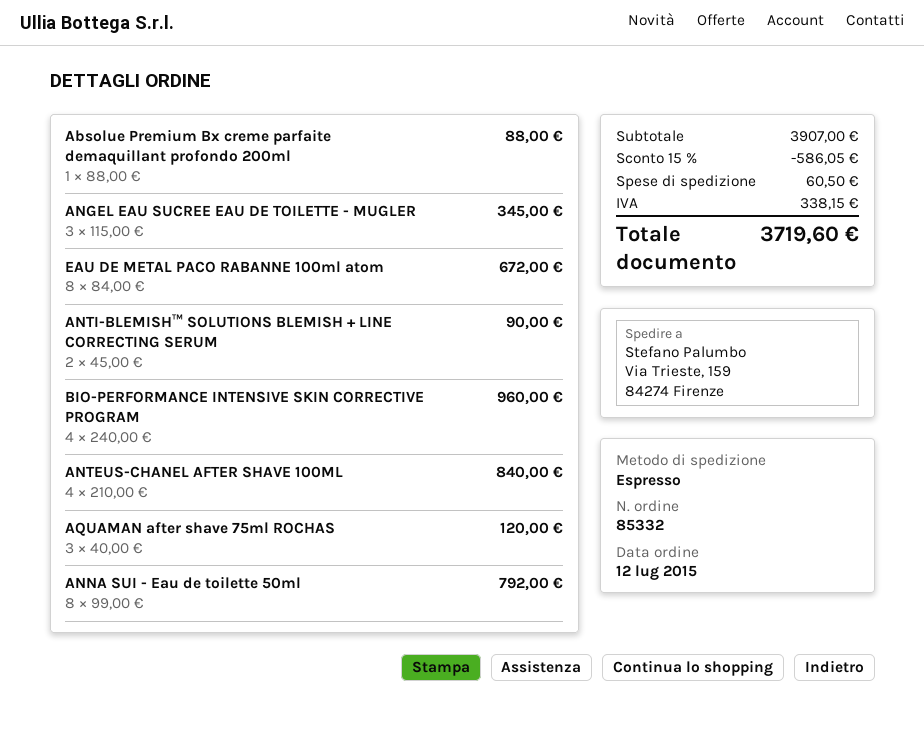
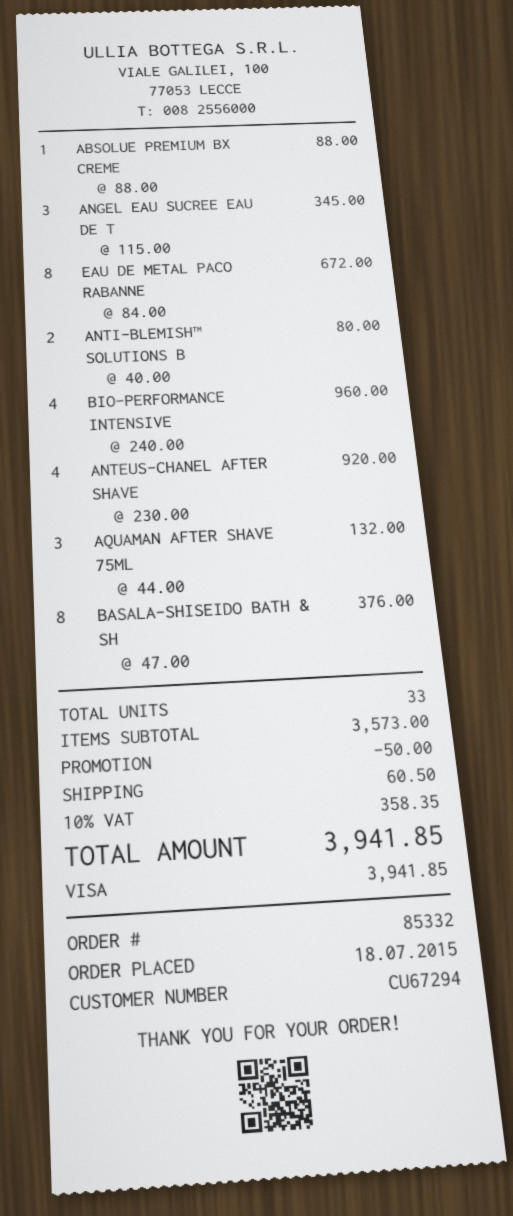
order date: 2015-07-12 -> 2015-07-18
ANTI-BLEMISH™ SOLUTIONS BLEMISH + LINE CORRECTING SERUM: 2 x 45.00 = 90.00 -> 2 x 40.00 = 80.00
ANTEUS-CHANEL AFTER SHAVE 100ML: 4 x 210.00 = 840.00 -> 4 x 230.00 = 920.00
AQUAMAN after shave 75ml ROCHAS: 3 x 40.00 = 120.00 -> 3 x 44.00 = 132.00
ANNA SUI - Eau de toilette 50ml: 8 x 99.00 = 792.00 -> none
BASALA-SHISEIDO BATH & SH: none -> 8 x 47.00 = 376.00
subtotal: 3907.00 -> 3573.00
discount: 586.05 -> 50.00
tax: 338.15 -> 358.35
total: 3719.60 -> 3941.85

